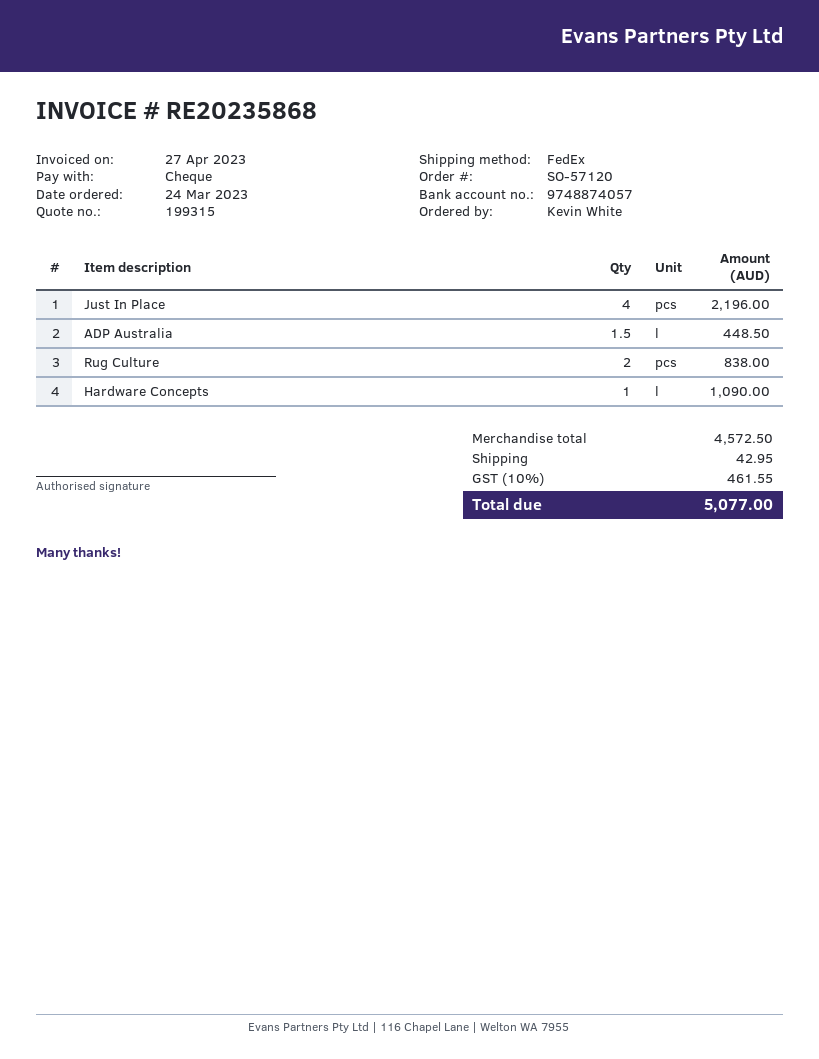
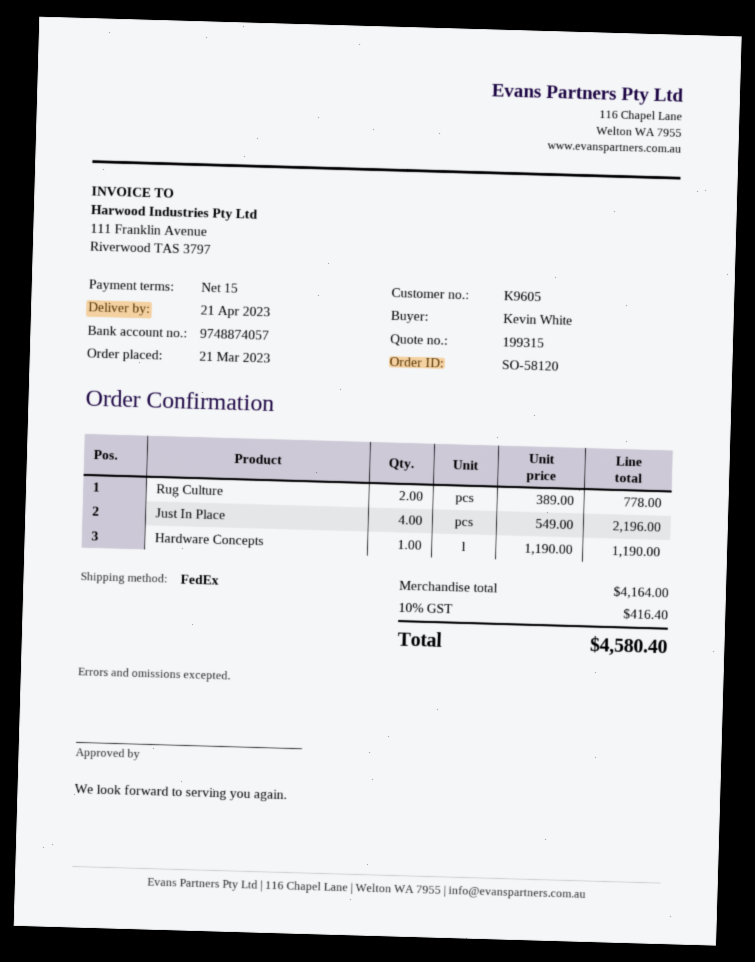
order number: SO-57120 -> SO-58120
order date: 2023-03-24 -> 2023-03-21
ADP Australia: 1.5 for 448.50 -> none
Rug Culture: 2 for 838.00 -> 2 for 778.00
Hardware Concepts: 1 for 1090.00 -> 1 for 1190.00
subtotal: 4572.50 -> 4164.00
shipping: 42.95 -> none
tax: 10% = 461.55 -> 10% = 416.40
total: 5077.00 -> 4580.40

